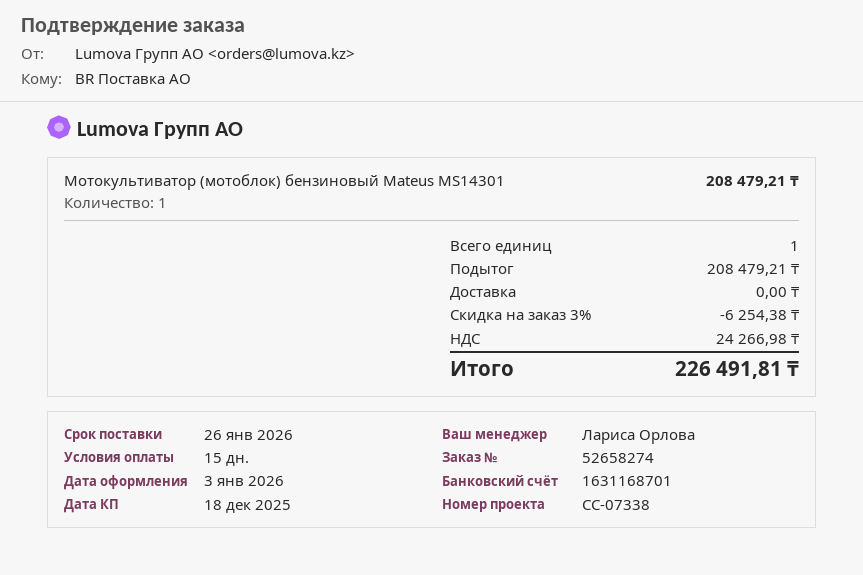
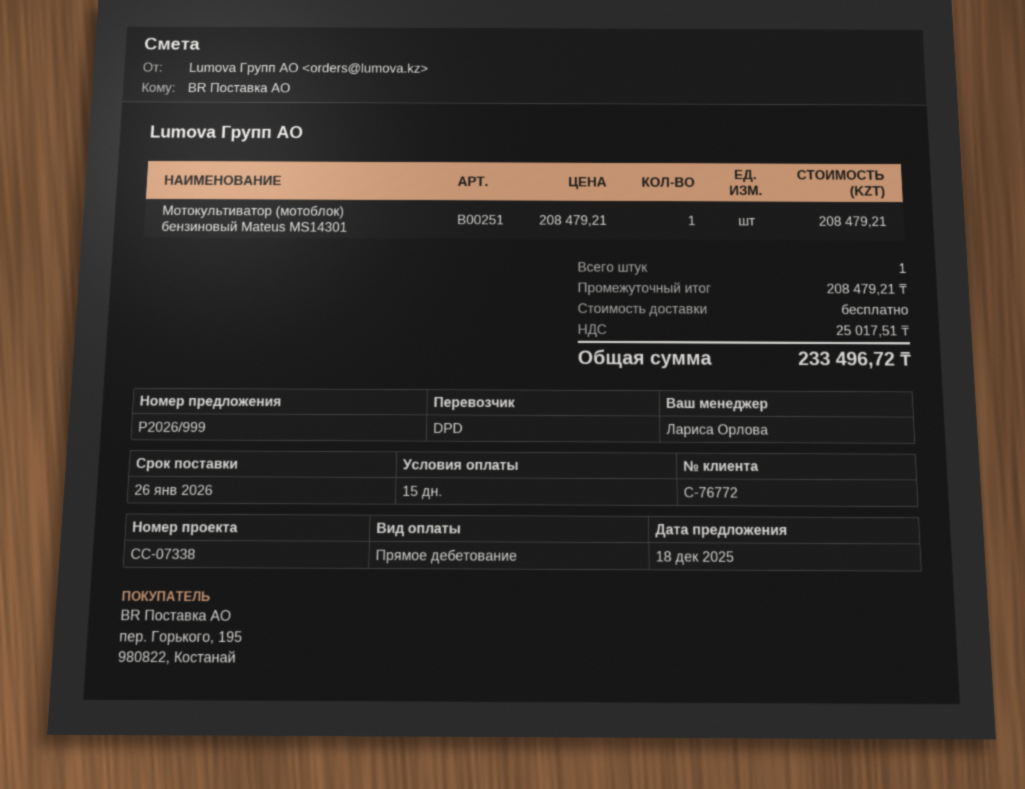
discount: 3% = 6254.38 -> none
tax: 24266.98 -> 25017.51
total: 226491.81 -> 233496.72

